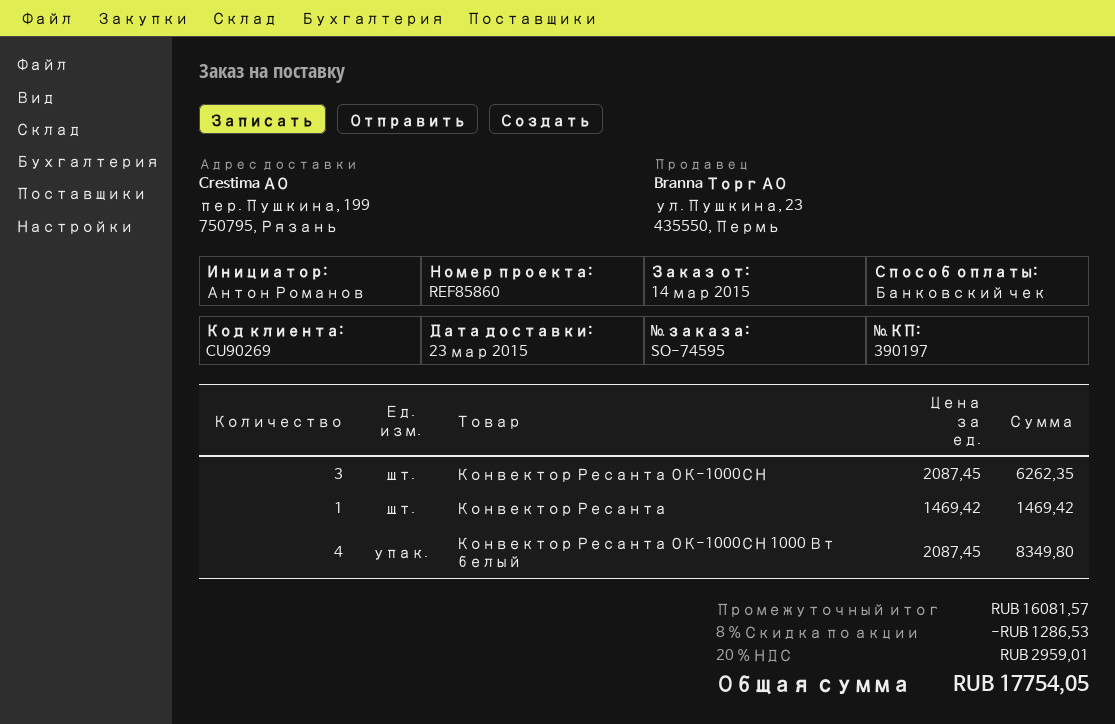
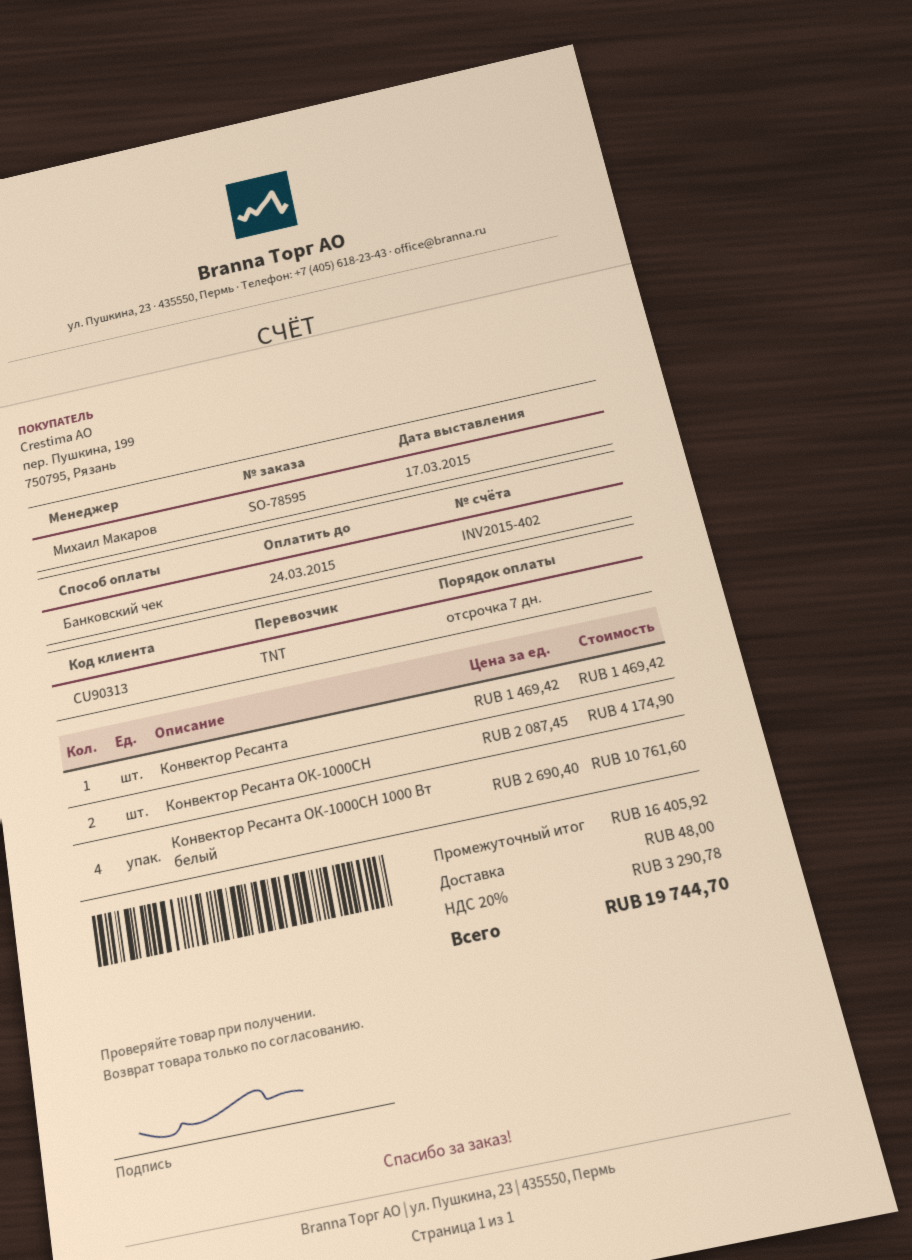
order number: SO-74595 -> SO-78595
customer number: CU90269 -> CU90313
Конвектор Ресанта ОК-1000СН: 3 x 2087.45 = 6262.35 -> 2 x 2087.45 = 4174.90
Конвектор Ресанта ОК-1000СН 1000 Вт белый: 4 x 2087.45 = 8349.80 -> 4 x 2690.40 = 10761.60
subtotal: 16081.57 -> 16405.92
discount: 8% = 1286.53 -> none
shipping: none -> 48.00
tax: 20% = 2959.01 -> 20% = 3290.78
total: 17754.05 -> 19744.70

